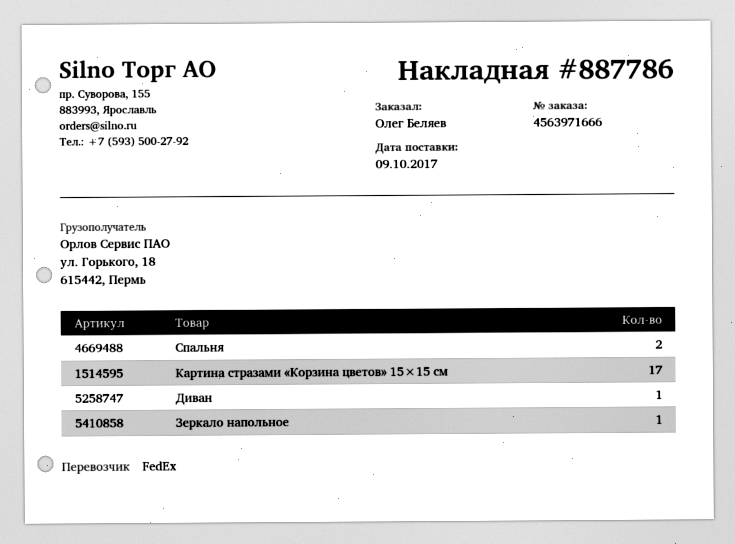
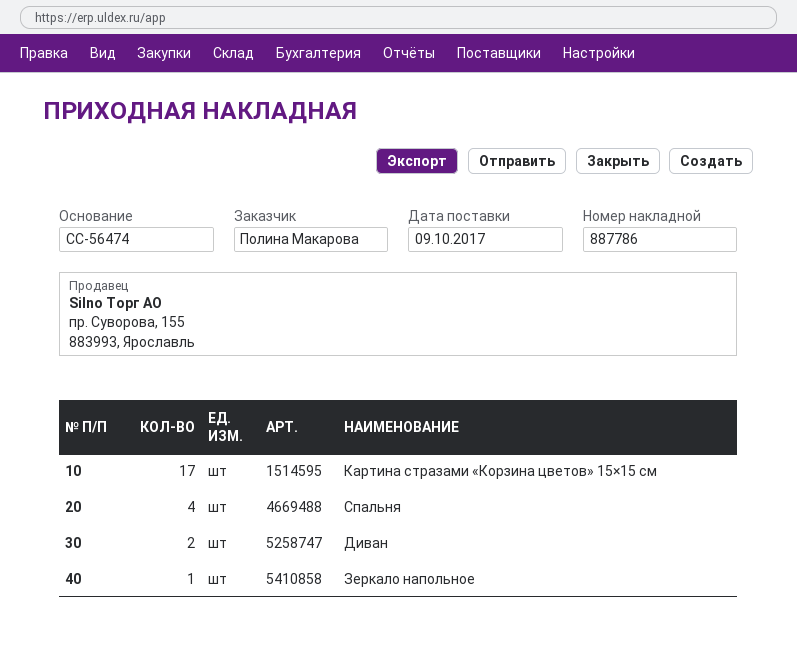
ordered by: Олег Беляев -> Полина Макарова
Спальня: 2 -> 4
Диван: 1 -> 2

